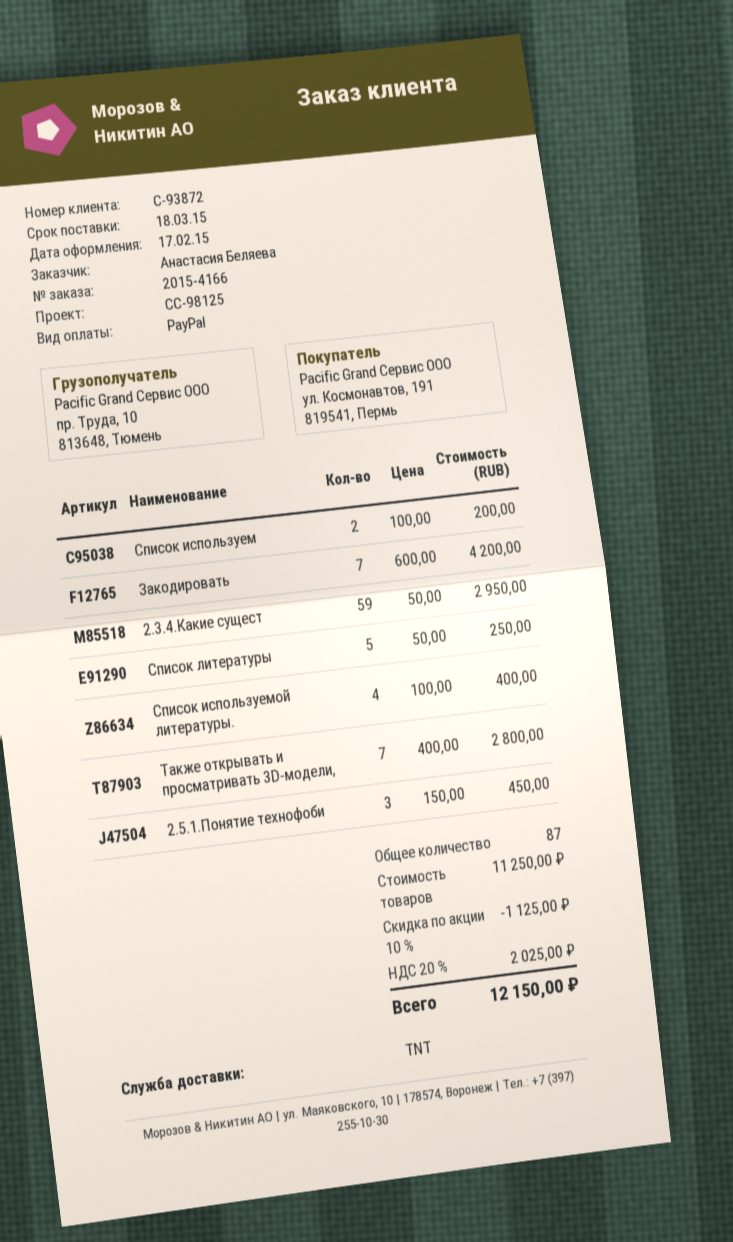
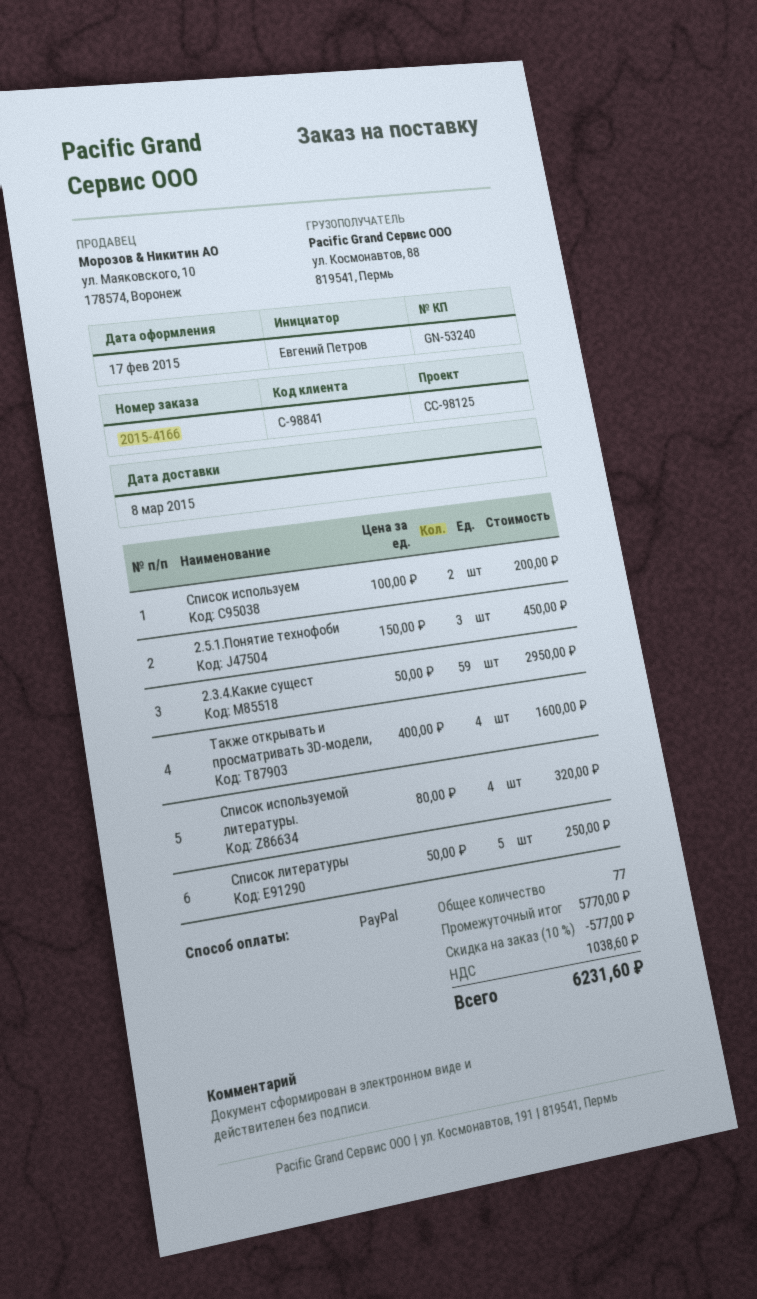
delivery date: 2015-03-18 -> 2015-03-08
customer number: C-93872 -> C-98841
ordered by: Анастасия Беляева -> Евгений Петров
ship to: пр. Труда, 10, 813648, Тюмень -> ул. Космонавтов, 88, 819541, Пермь
Закодировать: 7 x 600.00 = 4200.00 -> none
Список используемой литературы.: 4 x 100.00 = 400.00 -> 4 x 80.00 = 320.00
Также открывать и просматривать 3D-модели,: 7 x 400.00 = 2800.00 -> 4 x 400.00 = 1600.00
total quantity: 87 -> 77
subtotal: 11250.00 -> 5770.00
discount: 10% = 1125.00 -> 10% = 577.00
tax: 2025.00 -> 1038.60
total: 12150.00 -> 6231.60

